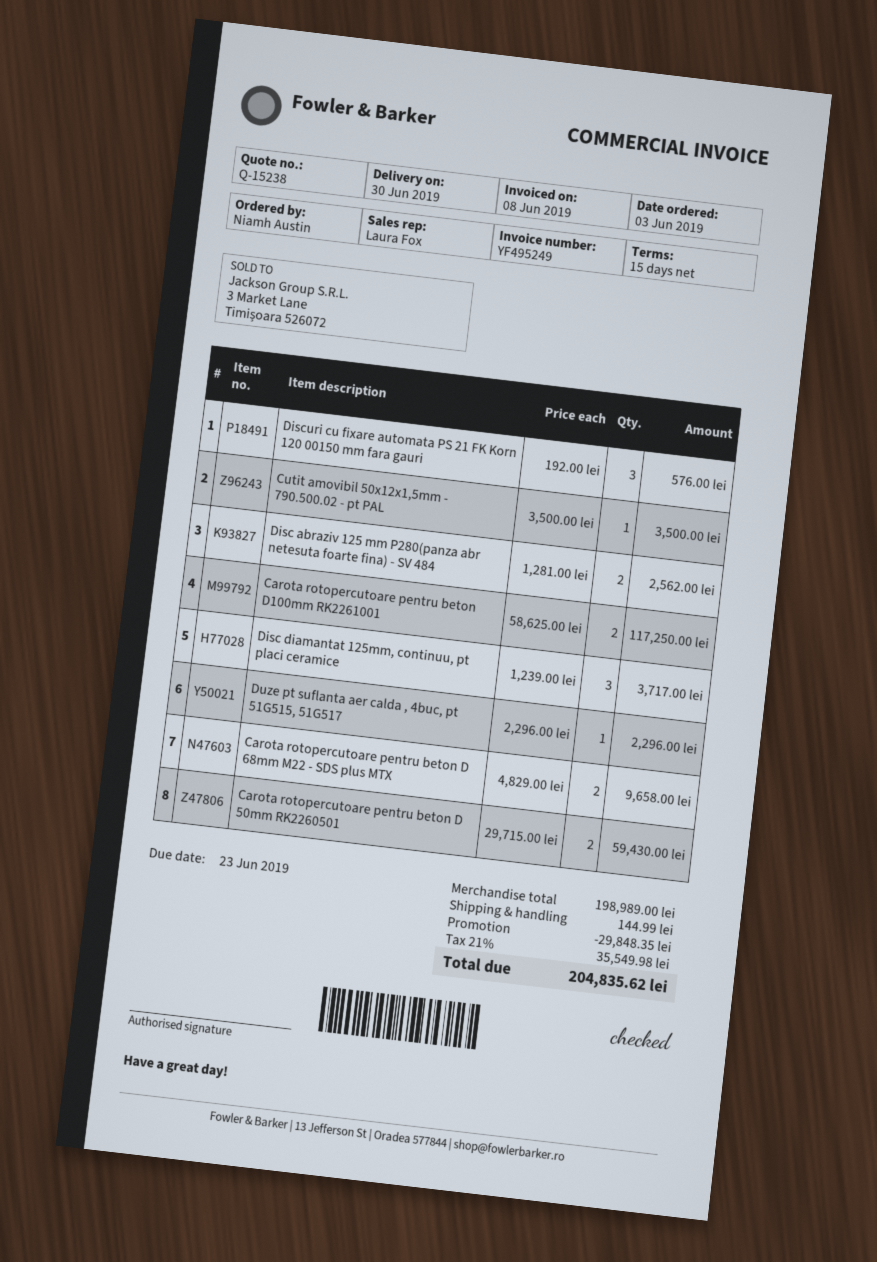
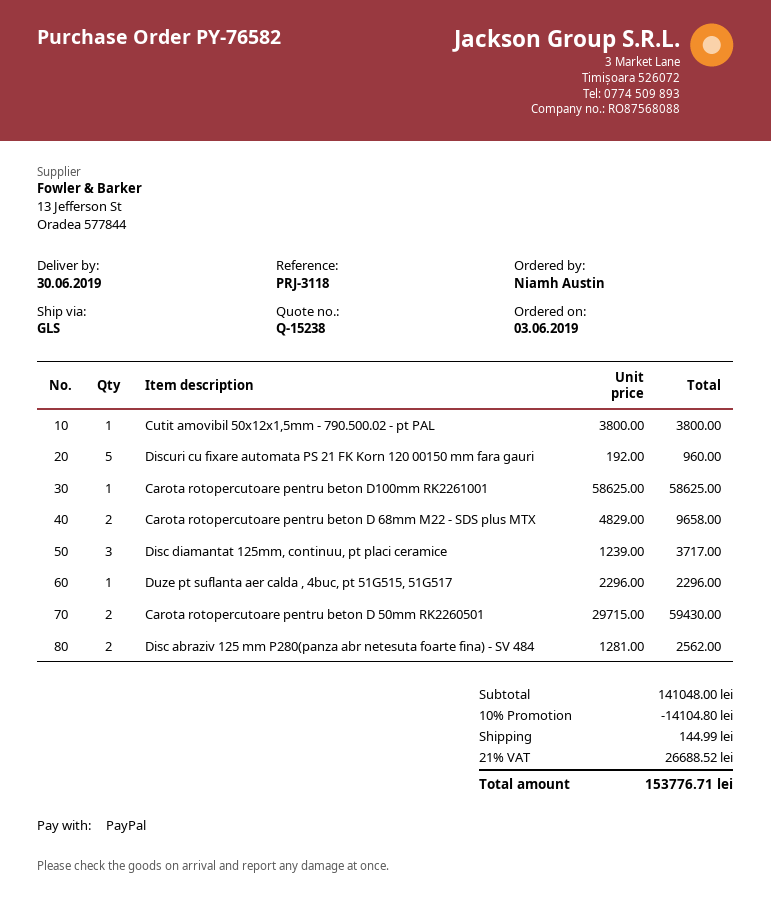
Discuri cu fixare automata PS 21 FK Korn 120 00150 mm fara gauri: 3 x 192.00 = 576.00 -> 5 x 192.00 = 960.00
Cutit amovibil 50x12x1,5mm - 790.500.02 - pt PAL: 1 x 3500.00 = 3500.00 -> 1 x 3800.00 = 3800.00
Carota rotopercutoare pentru beton D100mm RK2261001: 2 x 58625.00 = 117250.00 -> 1 x 58625.00 = 58625.00
subtotal: 198989.00 -> 141048.00
discount: 29848.35 -> 14104.80
tax: 21% = 35549.98 -> 21% = 26688.52
total: 204835.62 -> 153776.71

